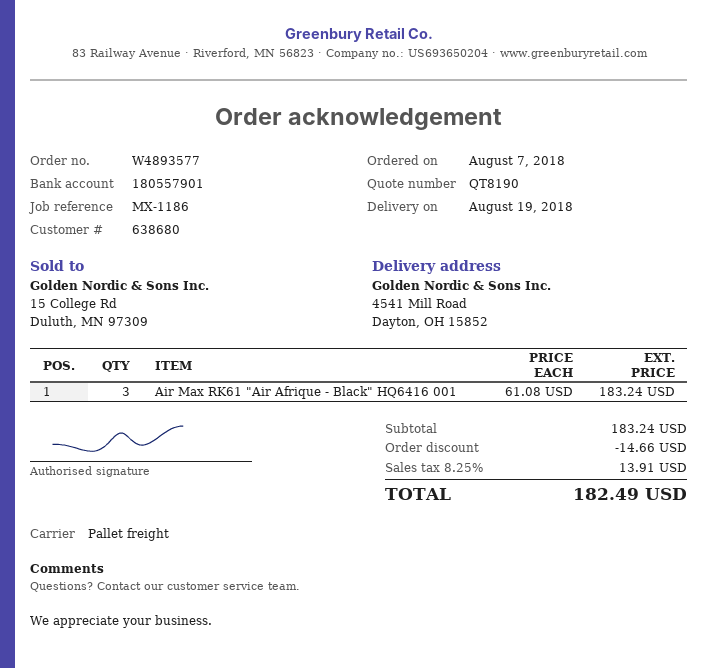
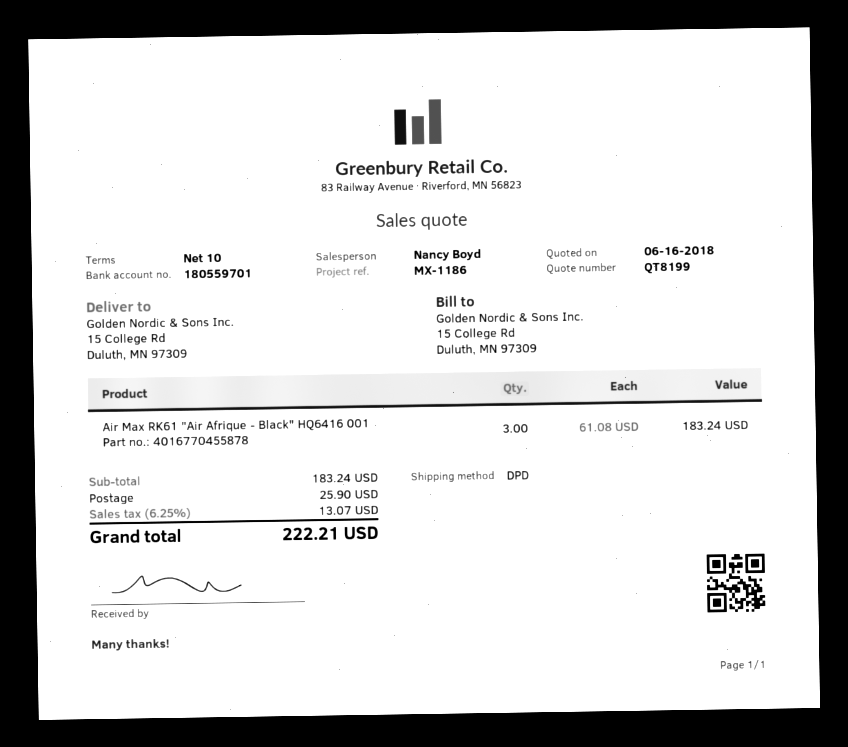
quote number: QT8190 -> QT8199
bank account: 180557901 -> 180559701
shipping method: pallet freight -> DPD
ship to: 4541 Mill Road, Dayton, OH 15852 -> 15 College Rd, Duluth, MN 97309
discount: 14.66 -> none
shipping: none -> 25.90
tax: 8.25% = 13.91 -> 6.25% = 13.07
total: 182.49 -> 222.21

